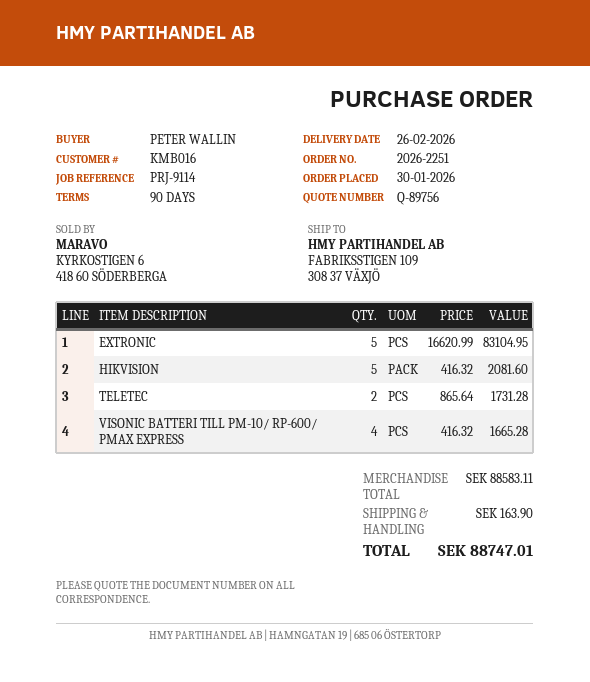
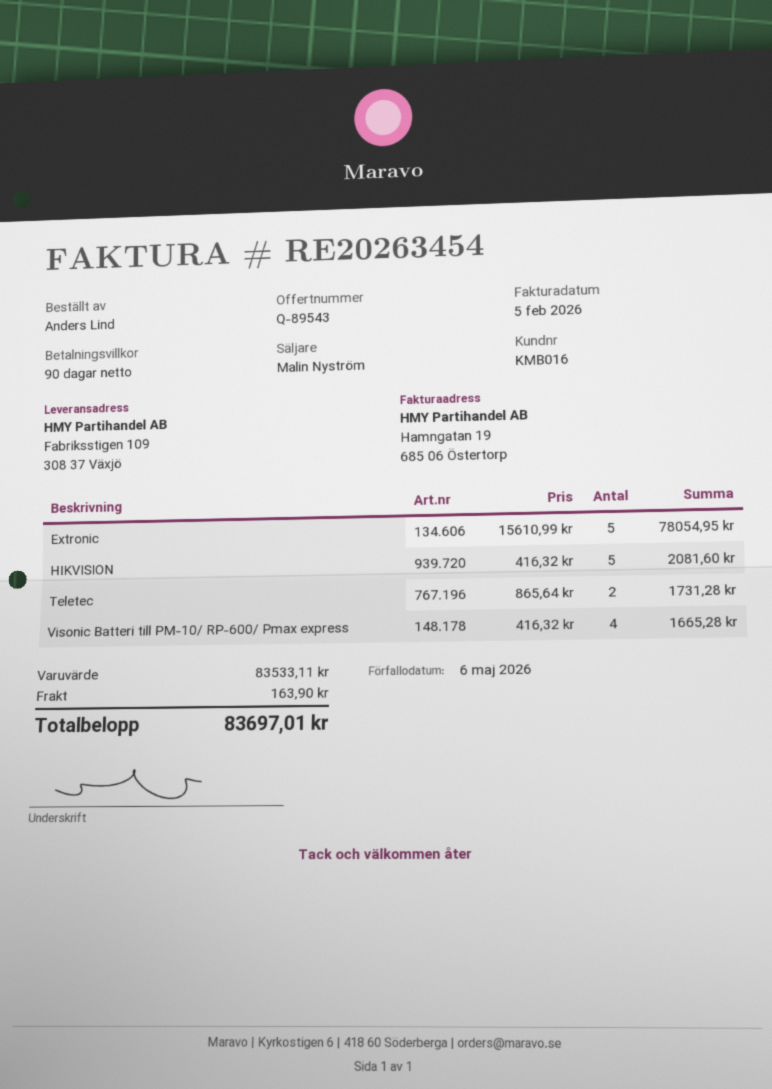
quote number: Q-89756 -> Q-89543
ordered by: PETER WALLIN -> Anders Lind
EXTRONIC: 5 x 16620.99 = 83104.95 -> 5 x 15610.99 = 78054.95
subtotal: 88583.11 -> 83533.11
total: 88747.01 -> 83697.01

